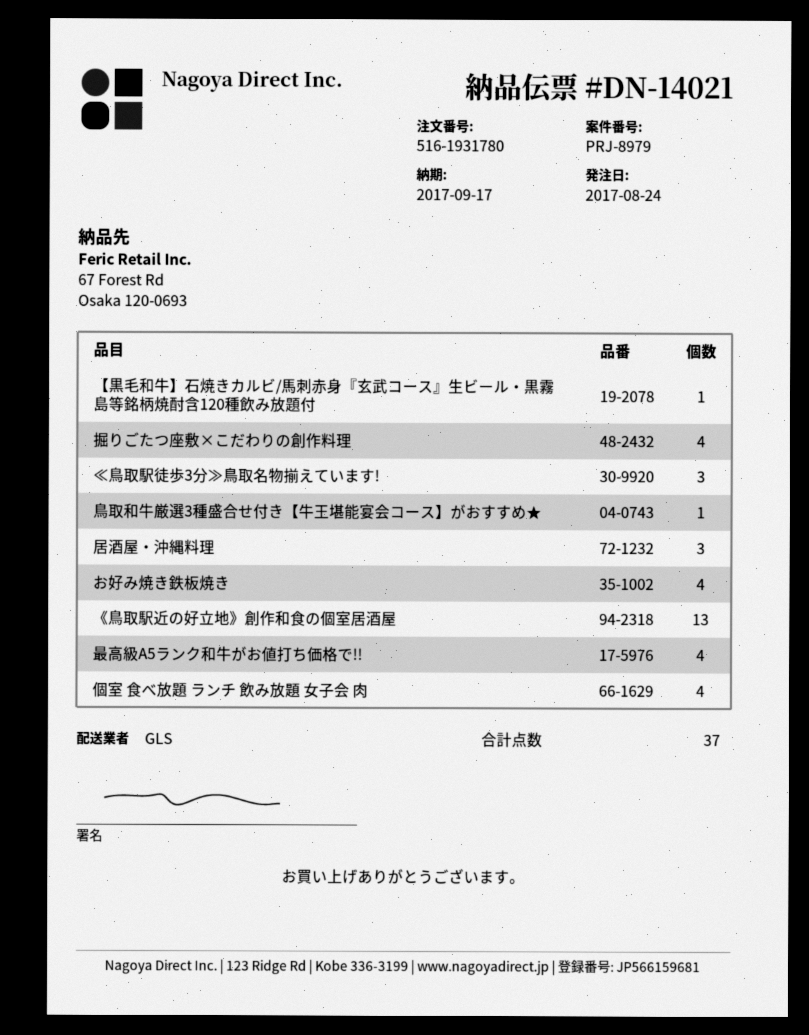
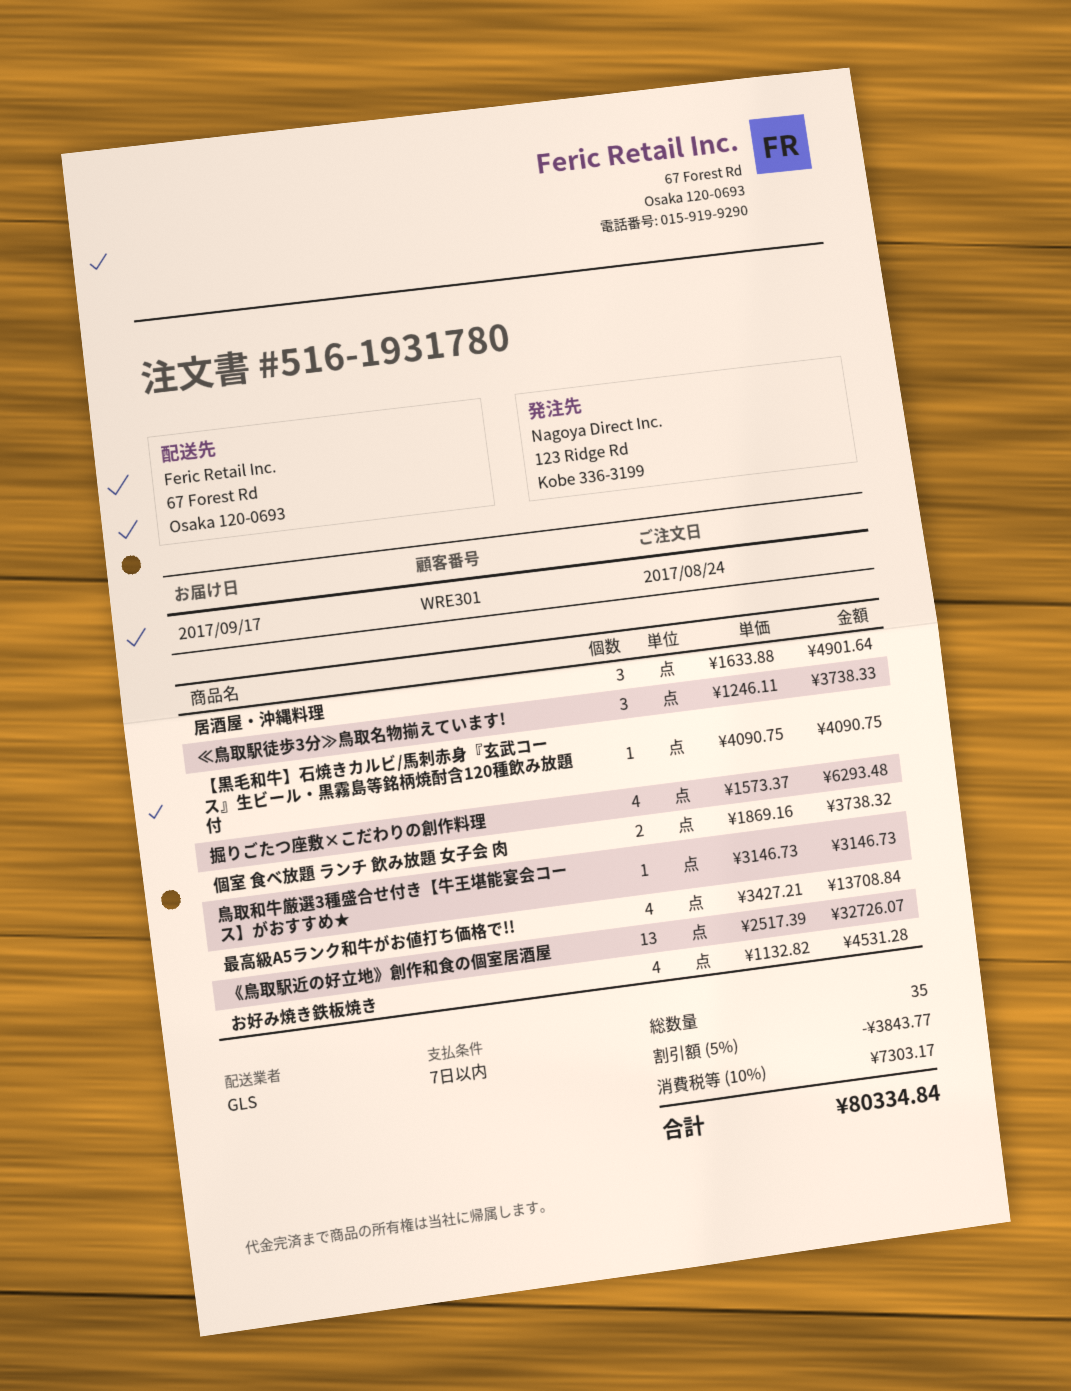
個室 食べ放題 ランチ 飲み放題 女子会 肉: 4 -> 2
total quantity: 37 -> 35

